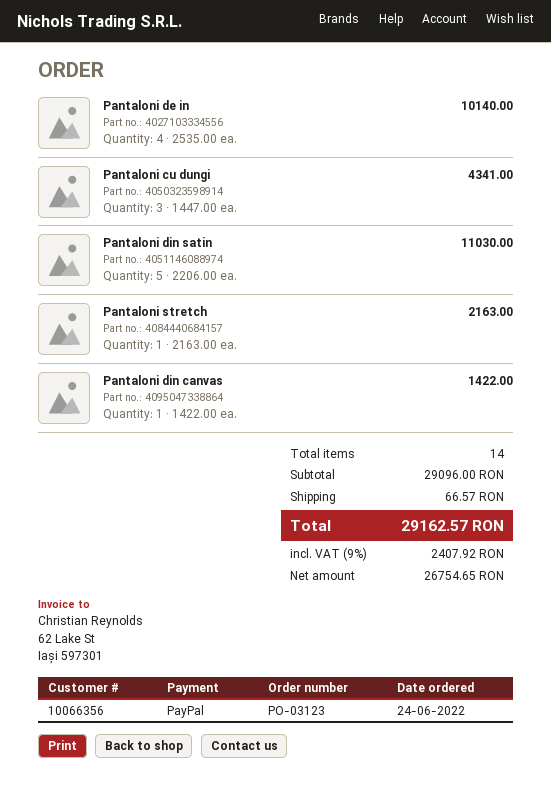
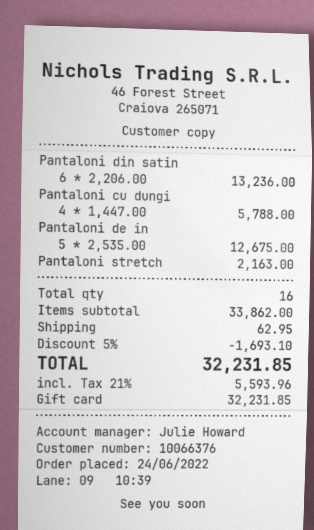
customer number: 10066356 -> 10066376
payment method: PayPal -> gift card
Pantaloni de in: 4 x 2535.00 = 10140.00 -> 5 x 2535.00 = 12675.00
Pantaloni cu dungi: 3 x 1447.00 = 4341.00 -> 4 x 1447.00 = 5788.00
Pantaloni din satin: 5 x 2206.00 = 11030.00 -> 6 x 2206.00 = 13236.00
Pantaloni din canvas: 1 x 1422.00 = 1422.00 -> none
total quantity: 14 -> 16
subtotal: 29096.00 -> 33862.00
discount: none -> 5% = 1693.10
shipping: 66.57 -> 62.95
tax: 9% = 2407.92 -> 21% = 5593.96
total: 29162.57 -> 32231.85

